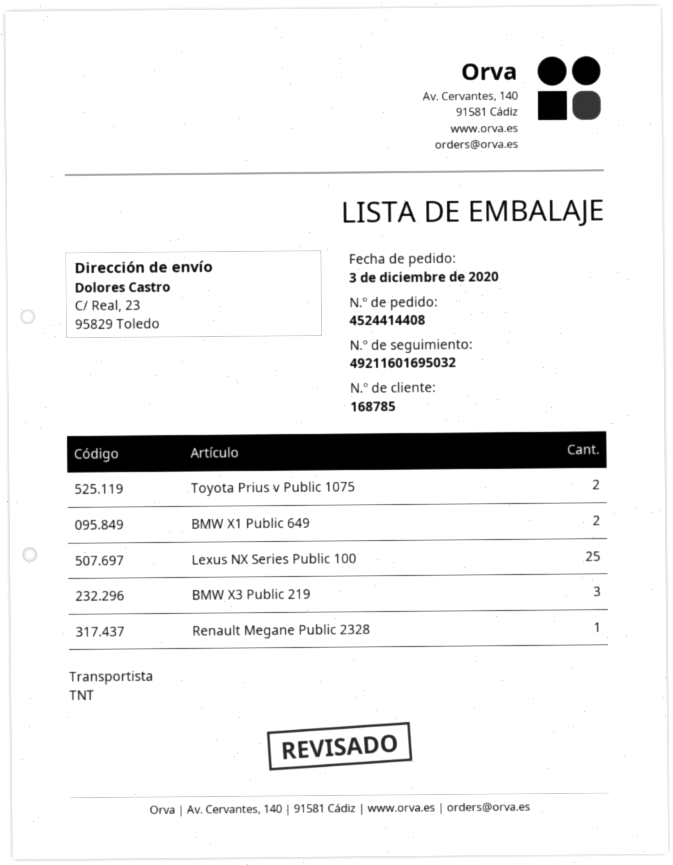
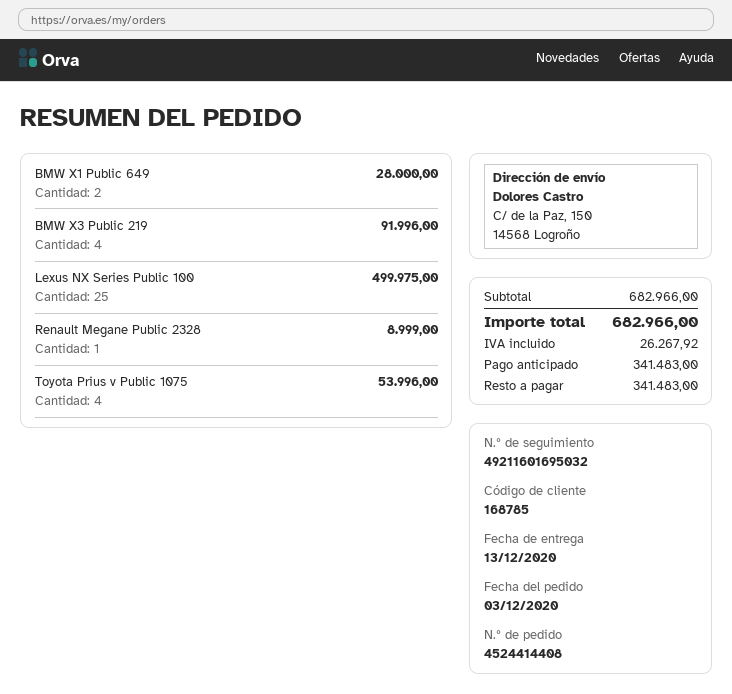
ship to: C/ Real, 23, 95829 Toledo -> C/ de la Paz, 150, 14568 Logroño
Toyota Prius v Public 1075: 2 -> 4
BMW X3 Public 219: 3 -> 4

